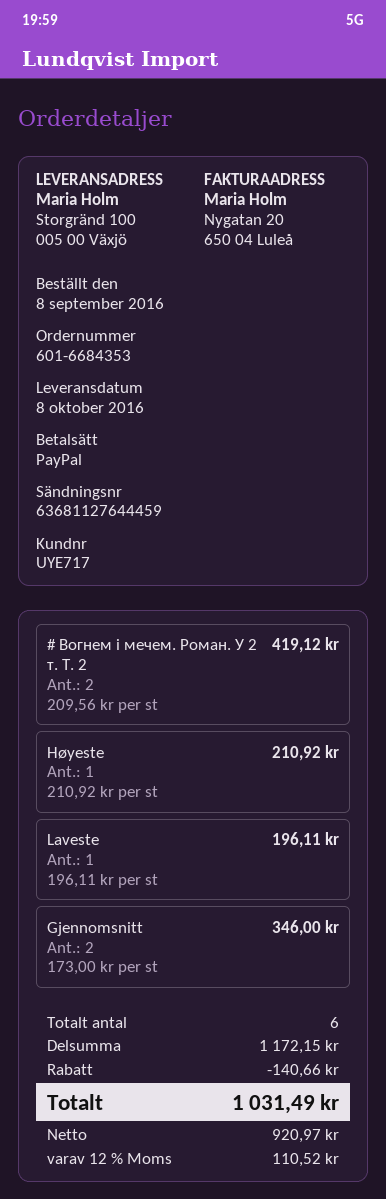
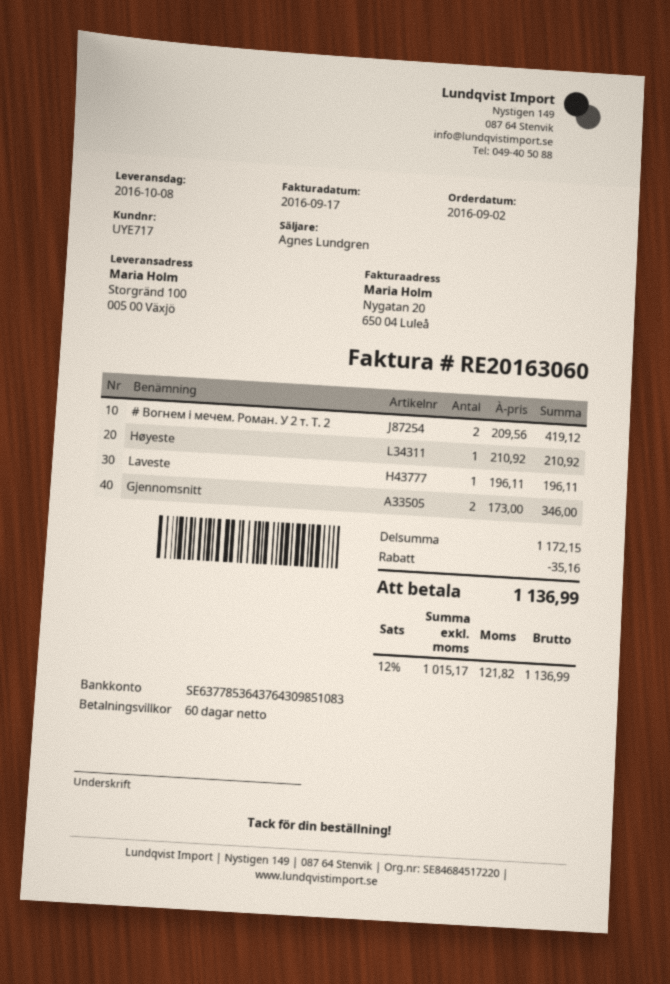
order date: 2016-09-08 -> 2016-09-02
discount: 140.66 -> 35.16
net: 920.97 -> 1015.17
tax: 12% = 110.52 -> 12% = 121.82
total: 1031.49 -> 1136.99

